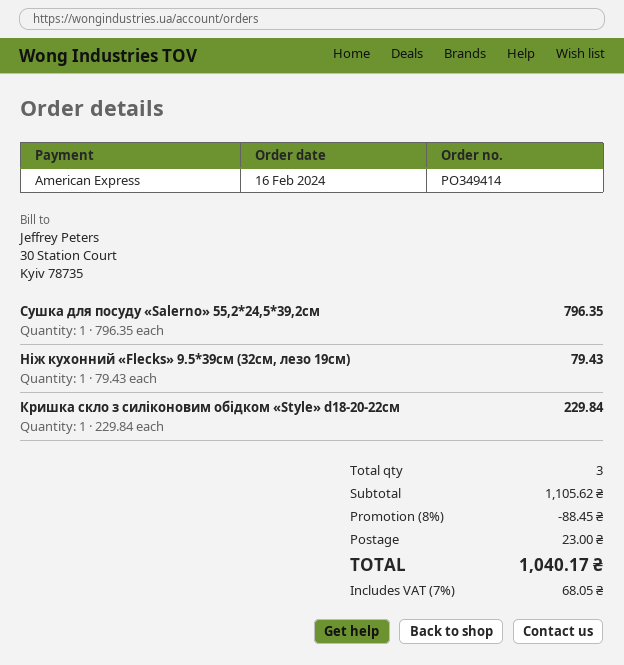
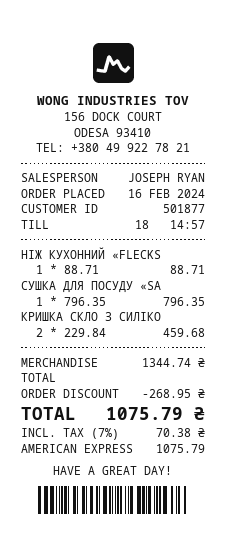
Ніж кухонний «Flecks» 9.5*39см (32см, лезо 19см): 1 x 79.43 = 79.43 -> 1 x 88.71 = 88.71
Кришка скло з силіконовим обідком «Style» d18-20-22см: 1 x 229.84 = 229.84 -> 2 x 229.84 = 459.68
subtotal: 1105.62 -> 1344.74
discount: 88.45 -> 268.95
shipping: 23.00 -> none
tax: 7% = 68.05 -> 7% = 70.38
total: 1040.17 -> 1075.79

